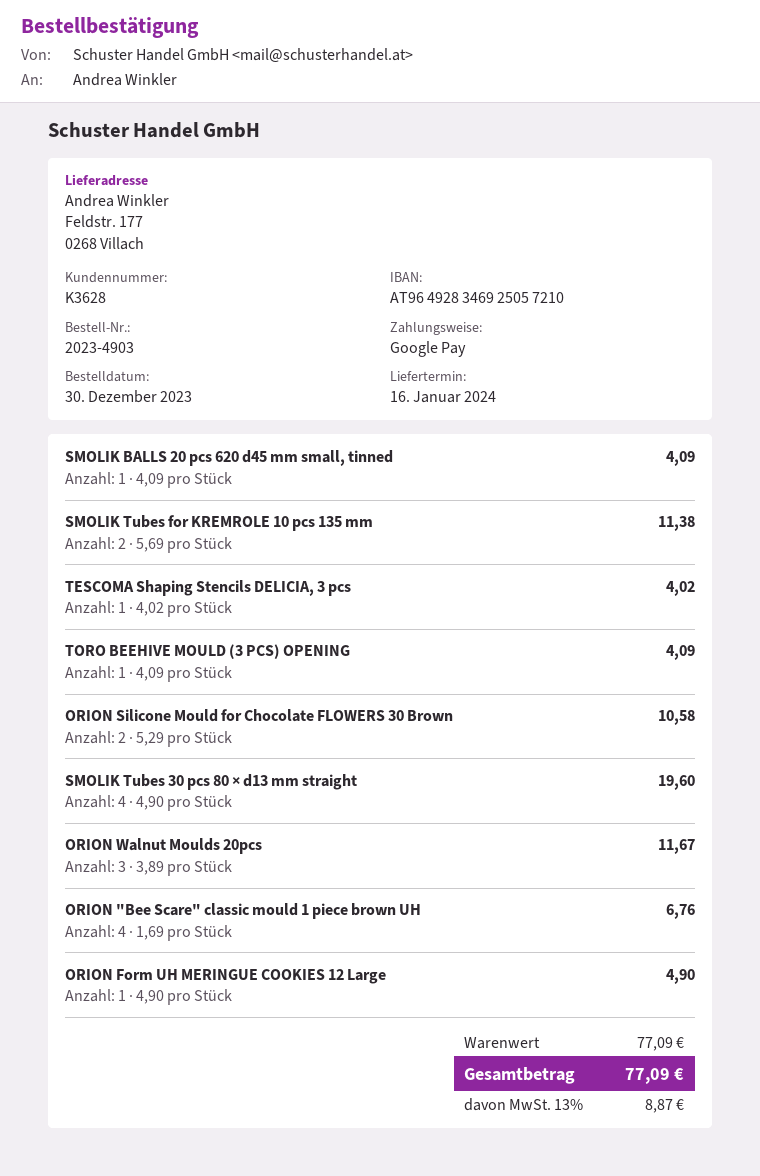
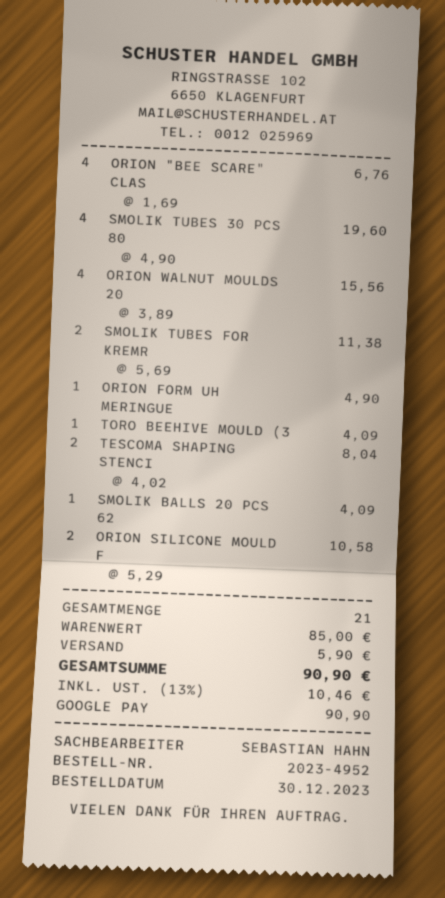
order number: 2023-4903 -> 2023-4952
TESCOMA Shaping Stencils DELICIA, 3 pcs: 1 x 4.02 = 4.02 -> 2 x 4.02 = 8.04
ORION Walnut Moulds 20pcs: 3 x 3.89 = 11.67 -> 4 x 3.89 = 15.56
subtotal: 77.09 -> 85.00
shipping: none -> 5.90
tax: 13% = 8.87 -> 13% = 10.46
total: 77.09 -> 90.90

